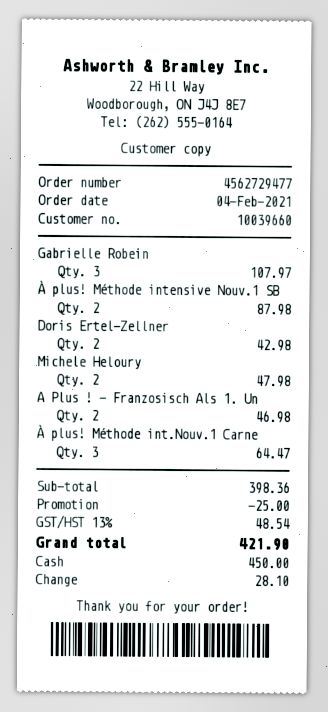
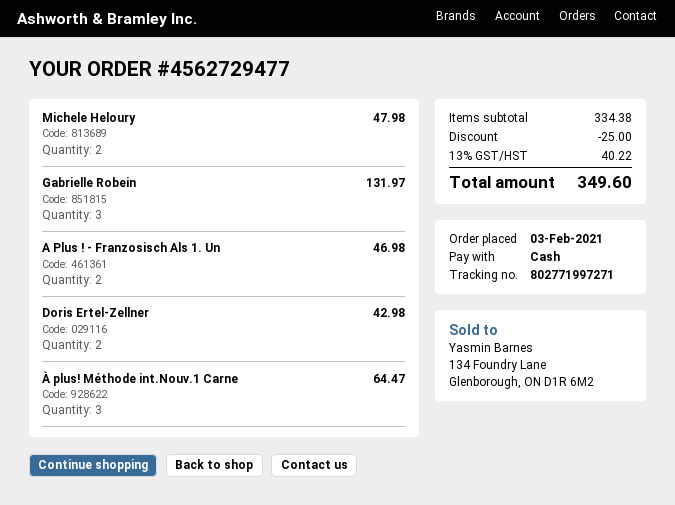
order date: 2021-02-04 -> 2021-02-03
Gabrielle Robein: 3 for 107.97 -> 3 for 131.97
À plus! Méthode intensive Nouv.1 SB: 2 for 87.98 -> none
subtotal: 398.36 -> 334.38
tax: 13% = 48.54 -> 13% = 40.22
total: 421.90 -> 349.60

